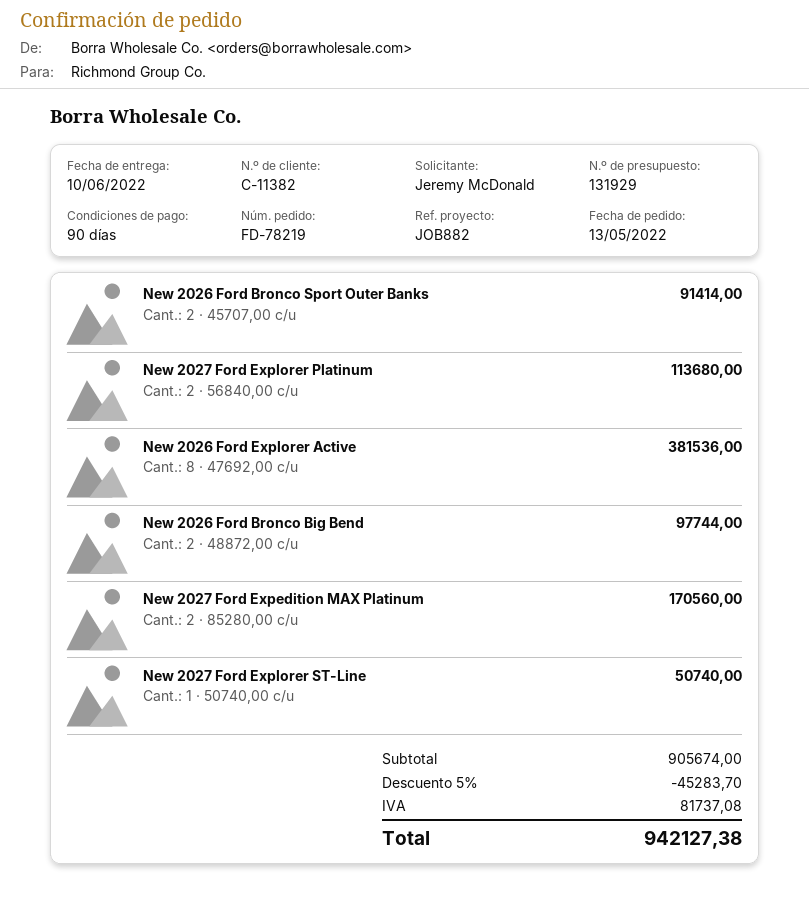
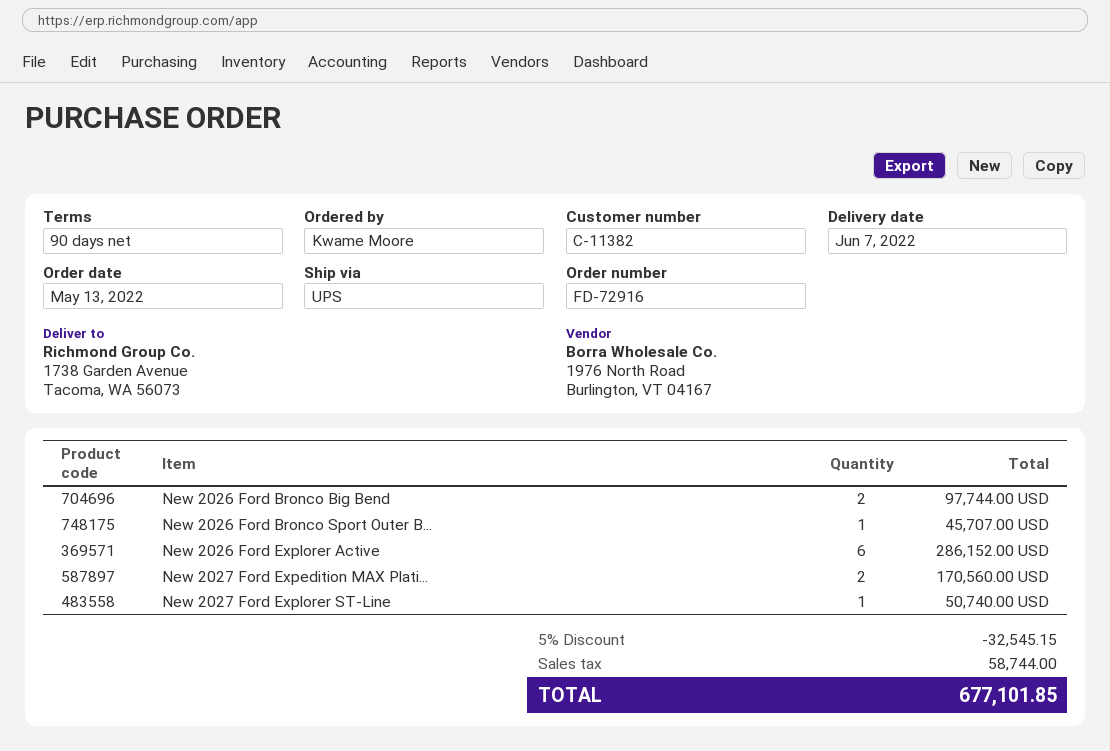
order number: FD-78219 -> FD-72916
delivery date: 2022-06-10 -> 2022-06-07
ordered by: Jeremy McDonald -> Kwame Moore
New 2026 Ford Bronco Sport Outer Banks: 2 for 91414.00 -> 1 for 45707.00
New 2027 Ford Explorer Platinum: 2 for 113680.00 -> none
New 2026 Ford Explorer Active: 8 for 381536.00 -> 6 for 286152.00
discount: 5% = 45283.70 -> 5% = 32545.15
tax: 81737.08 -> 58744.00
total: 942127.38 -> 677101.85

